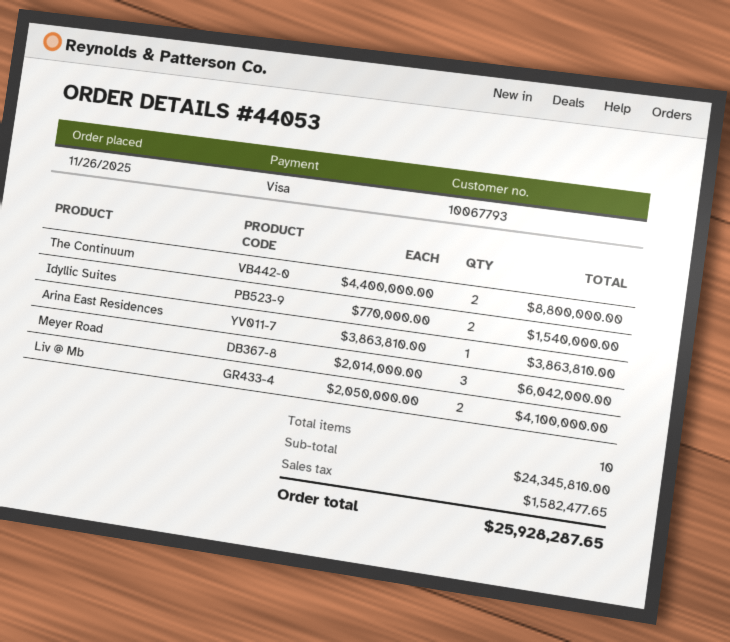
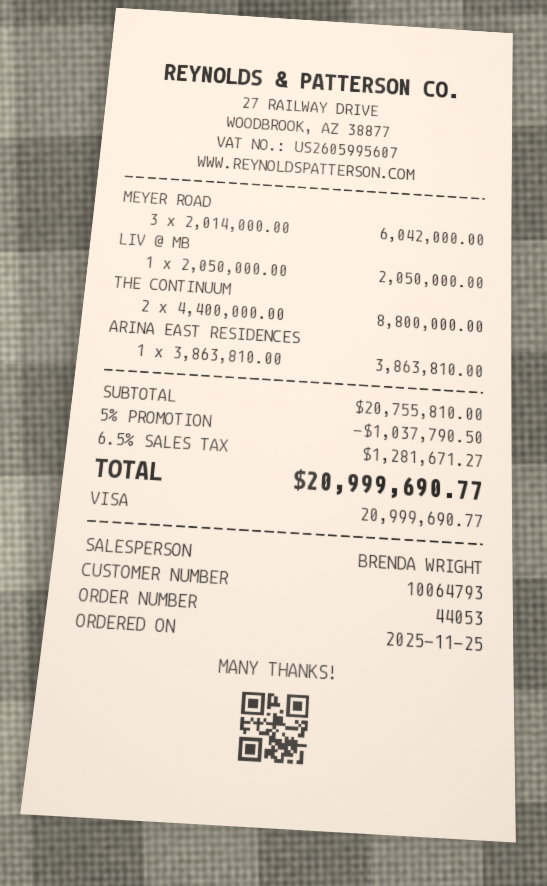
order date: 2025-11-26 -> 2025-11-25
customer number: 10067793 -> 10064793
Idyllic Suites: 2 x 770000.00 = 1540000.00 -> none
Liv @ Mb: 2 x 2050000.00 = 4100000.00 -> 1 x 2050000.00 = 2050000.00
subtotal: 24345810.00 -> 20755810.00
discount: none -> 5% = 1037790.50
tax: 1582477.65 -> 1281671.27
total: 25928287.65 -> 20999690.77

